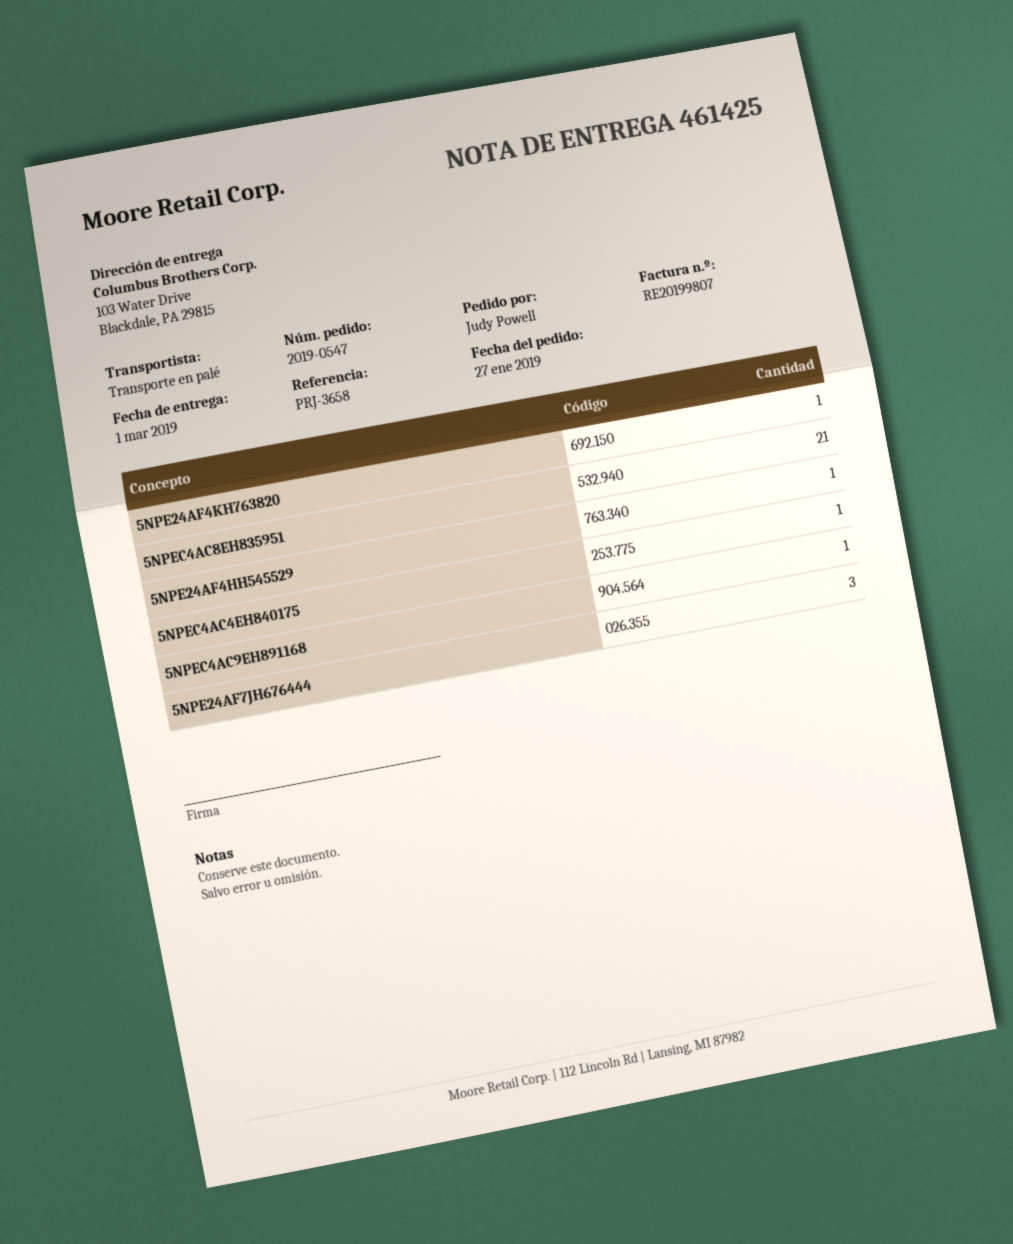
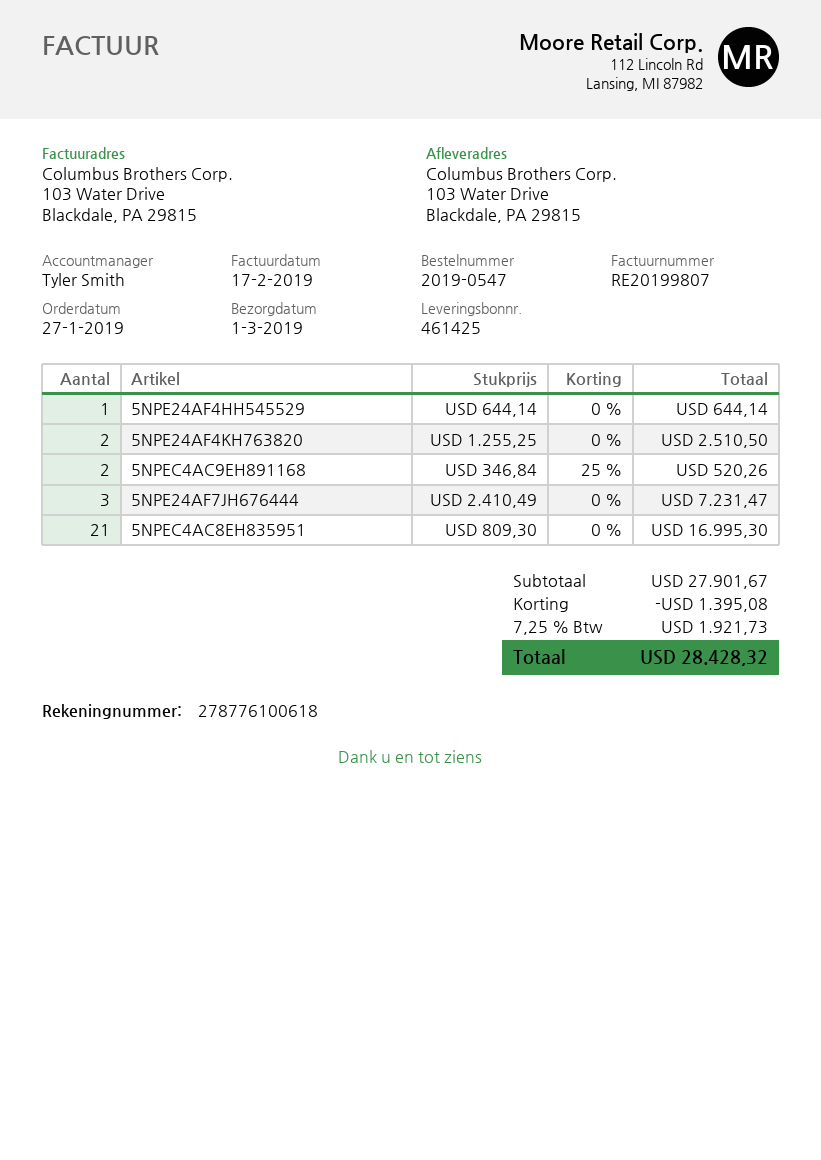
5NPE24AF4KH763820: 1 -> 2
5NPEC4AC4EH840175: 1 -> none
5NPEC4AC9EH891168: 1 -> 2

